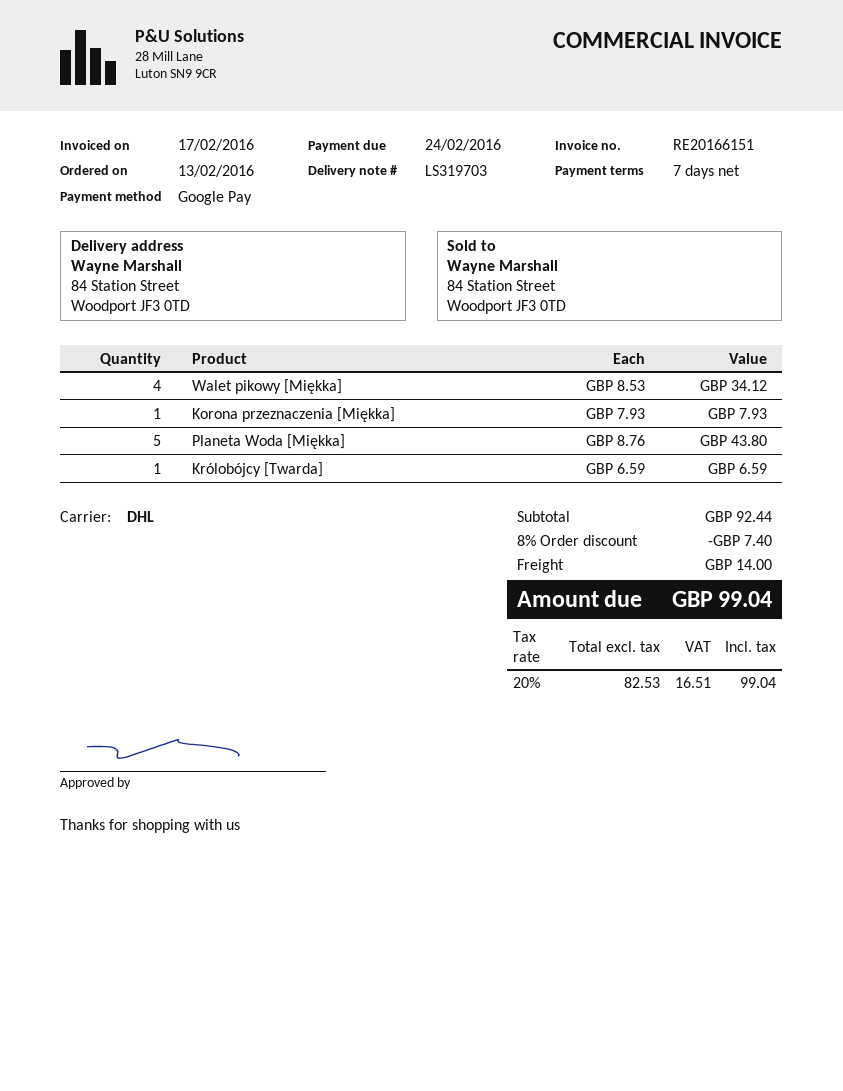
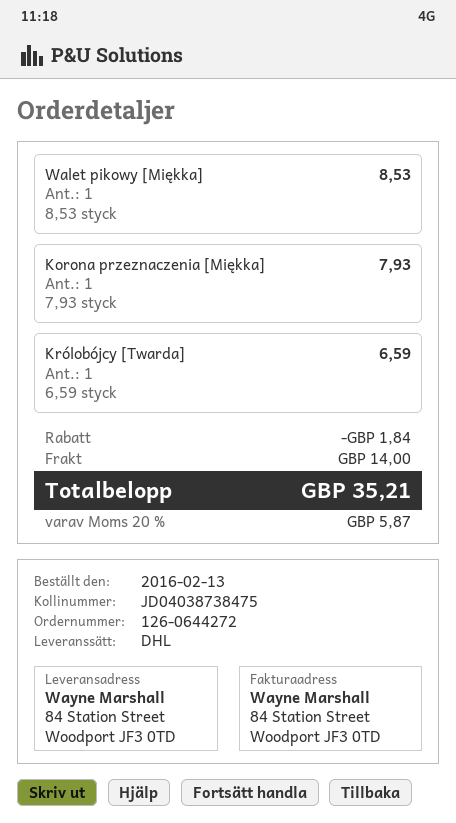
Walet pikowy [Miękka]: 4 x 8.53 = 34.12 -> 1 x 8.53 = 8.53
Planeta Woda [Miękka]: 5 x 8.76 = 43.80 -> none
discount: 7.40 -> 1.84
tax: 20% = 16.51 -> 20% = 5.87
total: 99.04 -> 35.21

